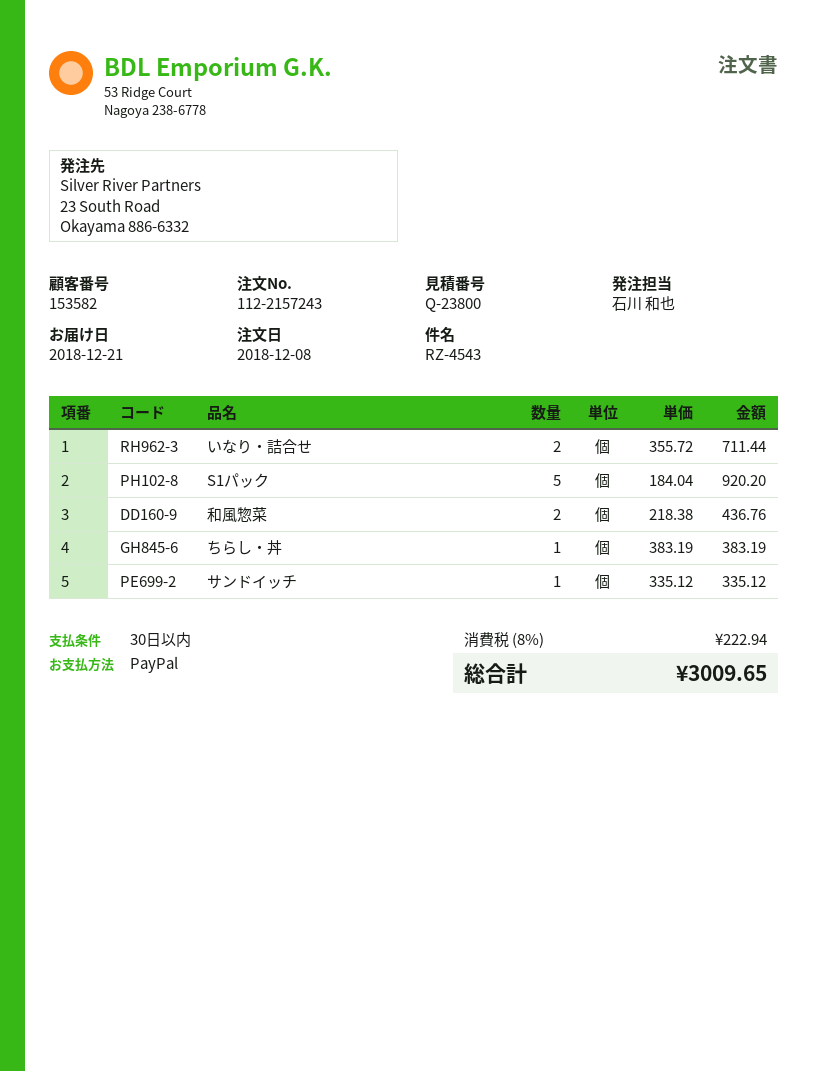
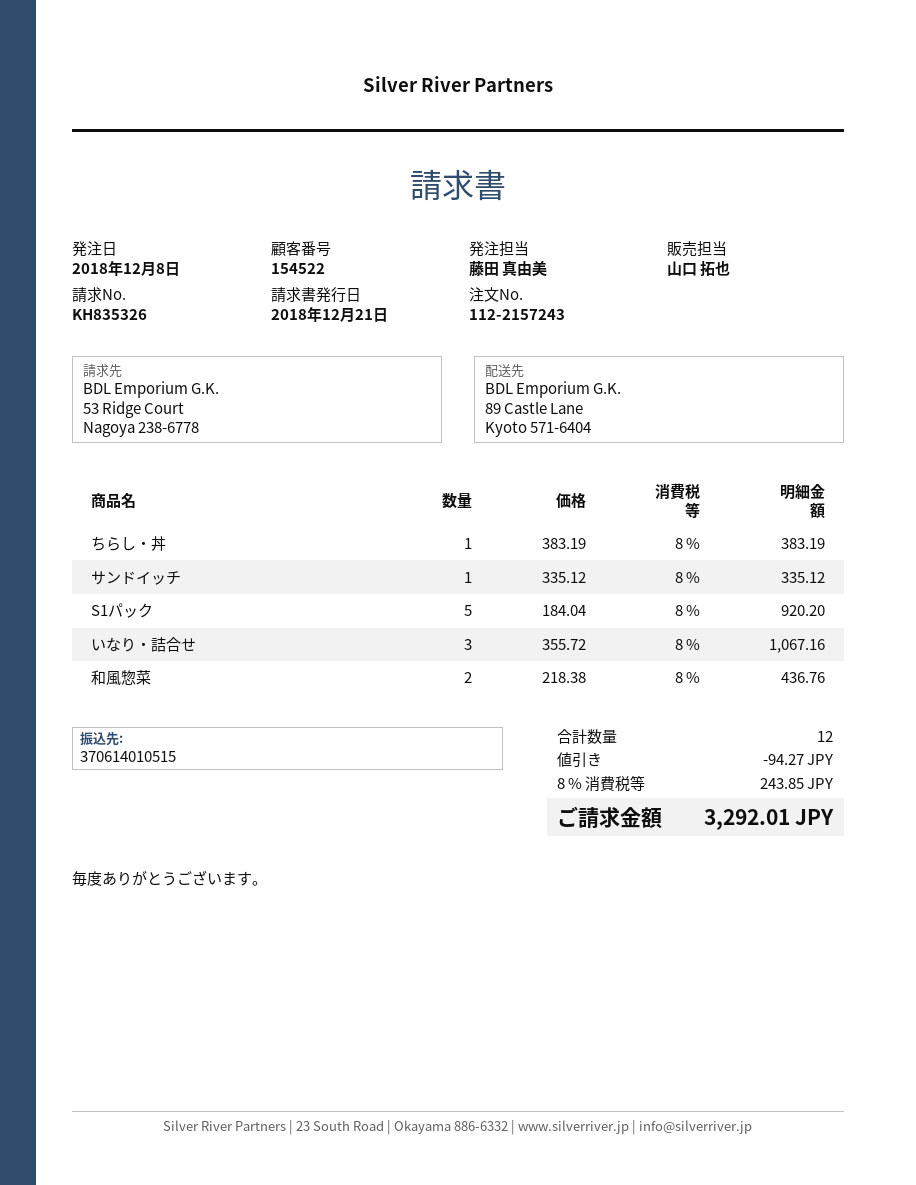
customer number: 153582 -> 154522
ordered by: 石川 和也 -> 藤田 真由美
いなり・詰合せ: 2 x 355.72 = 711.44 -> 3 x 355.72 = 1067.16
discount: none -> 94.27
tax: 8% = 222.94 -> 8% = 243.85
total: 3009.65 -> 3292.01

